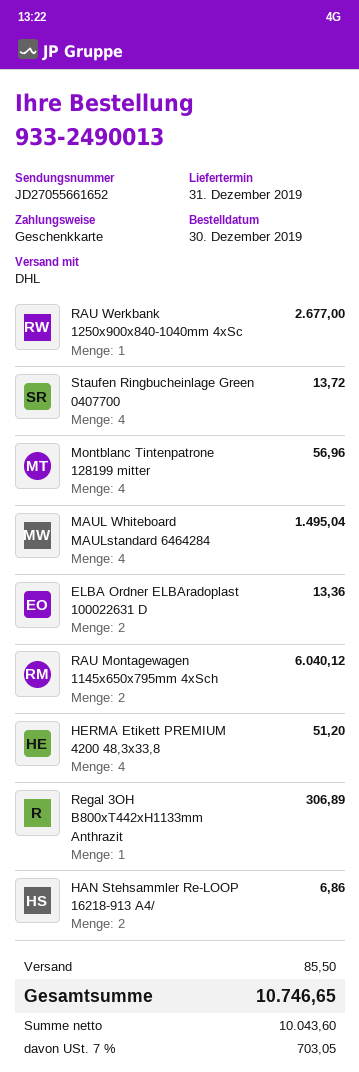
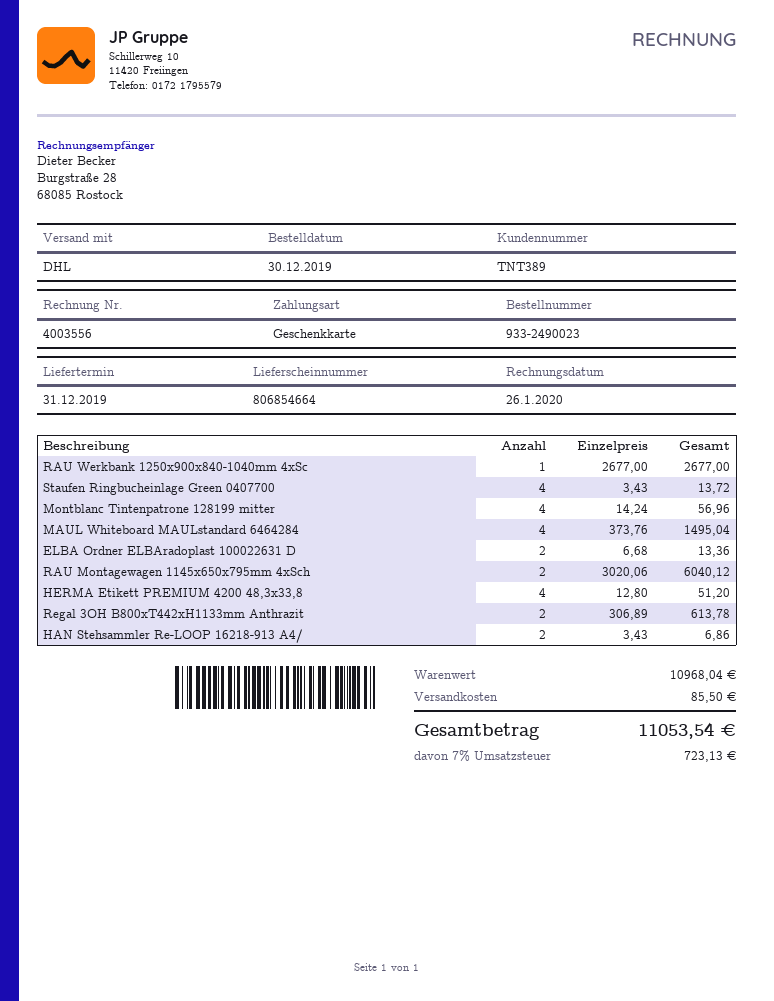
order number: 933-2490013 -> 933-2490023
Regal 3OH B800xT442xH1133mm Anthrazit: 1 for 306.89 -> 2 for 613.78
tax: 7% = 703.05 -> 7% = 723.13
total: 10746.65 -> 11053.54

